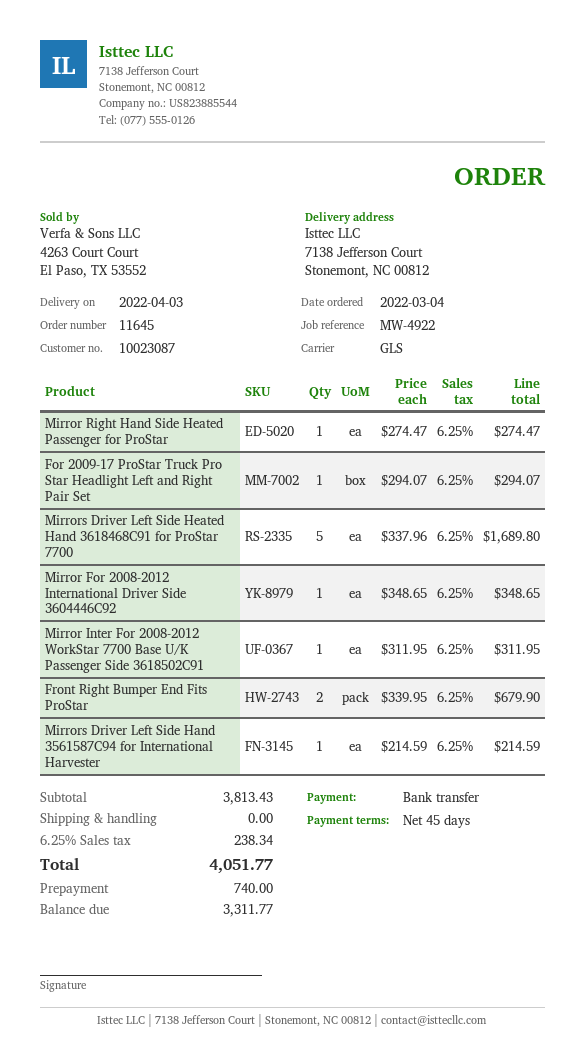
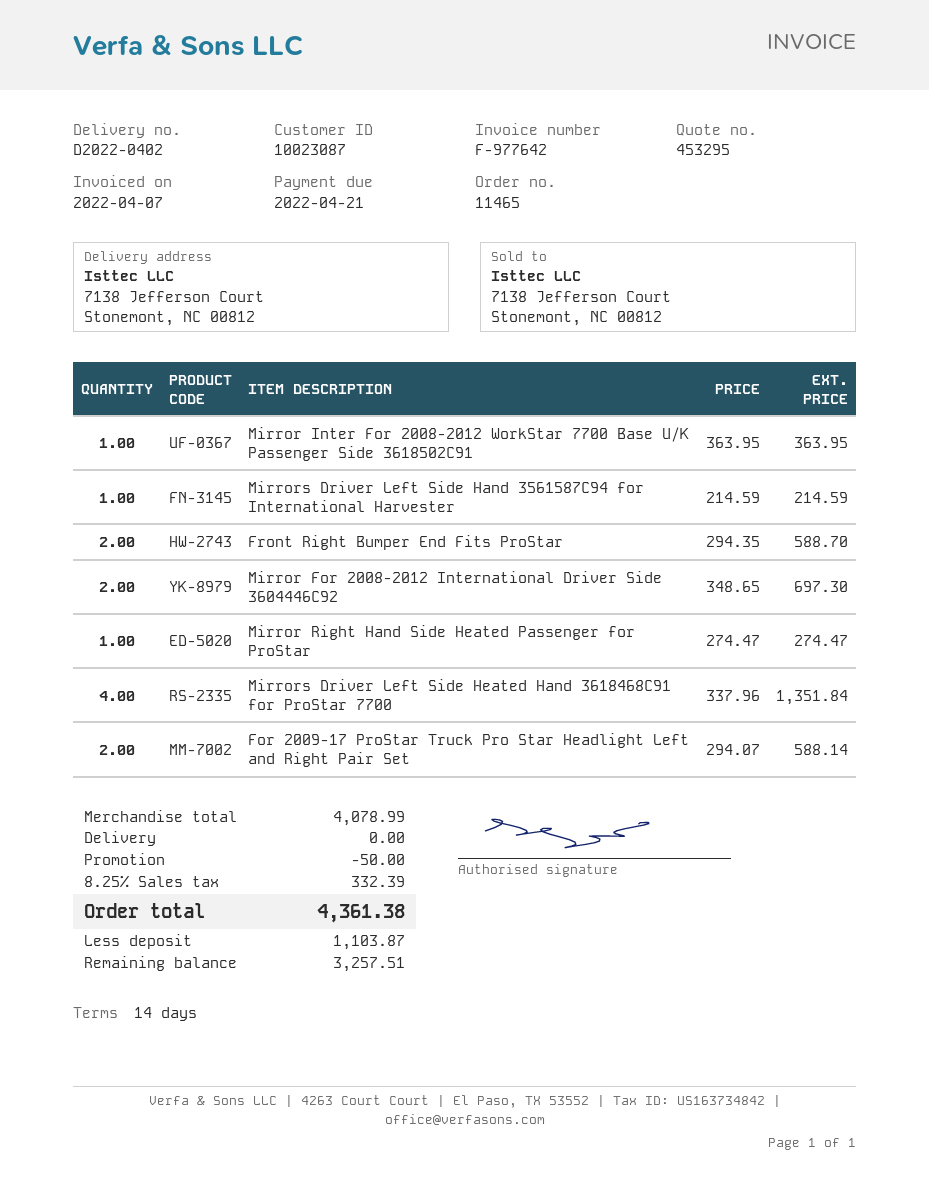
order number: 11645 -> 11465
payment terms: 45 days -> 14 days
For 2009-17 ProStar Truck Pro Star Headlight Left and Right Pair Set: 1 x 294.07 = 294.07 -> 2 x 294.07 = 588.14
Mirrors Driver Left Side Heated Hand 3618468C91 for ProStar 7700: 5 x 337.96 = 1689.80 -> 4 x 337.96 = 1351.84
Mirror For 2008-2012 International Driver Side 3604446C92: 1 x 348.65 = 348.65 -> 2 x 348.65 = 697.30
Mirror Inter For 2008-2012 WorkStar 7700 Base U/K Passenger Side 3618502C91: 1 x 311.95 = 311.95 -> 1 x 363.95 = 363.95
Front Right Bumper End Fits ProStar: 2 x 339.95 = 679.90 -> 2 x 294.35 = 588.70
subtotal: 3813.43 -> 4078.99
discount: none -> 50.00
tax: 6.25% = 238.34 -> 8.25% = 332.39
total: 4051.77 -> 4361.38
deposit: 740.00 -> 1103.87
balance: 3311.77 -> 3257.51

